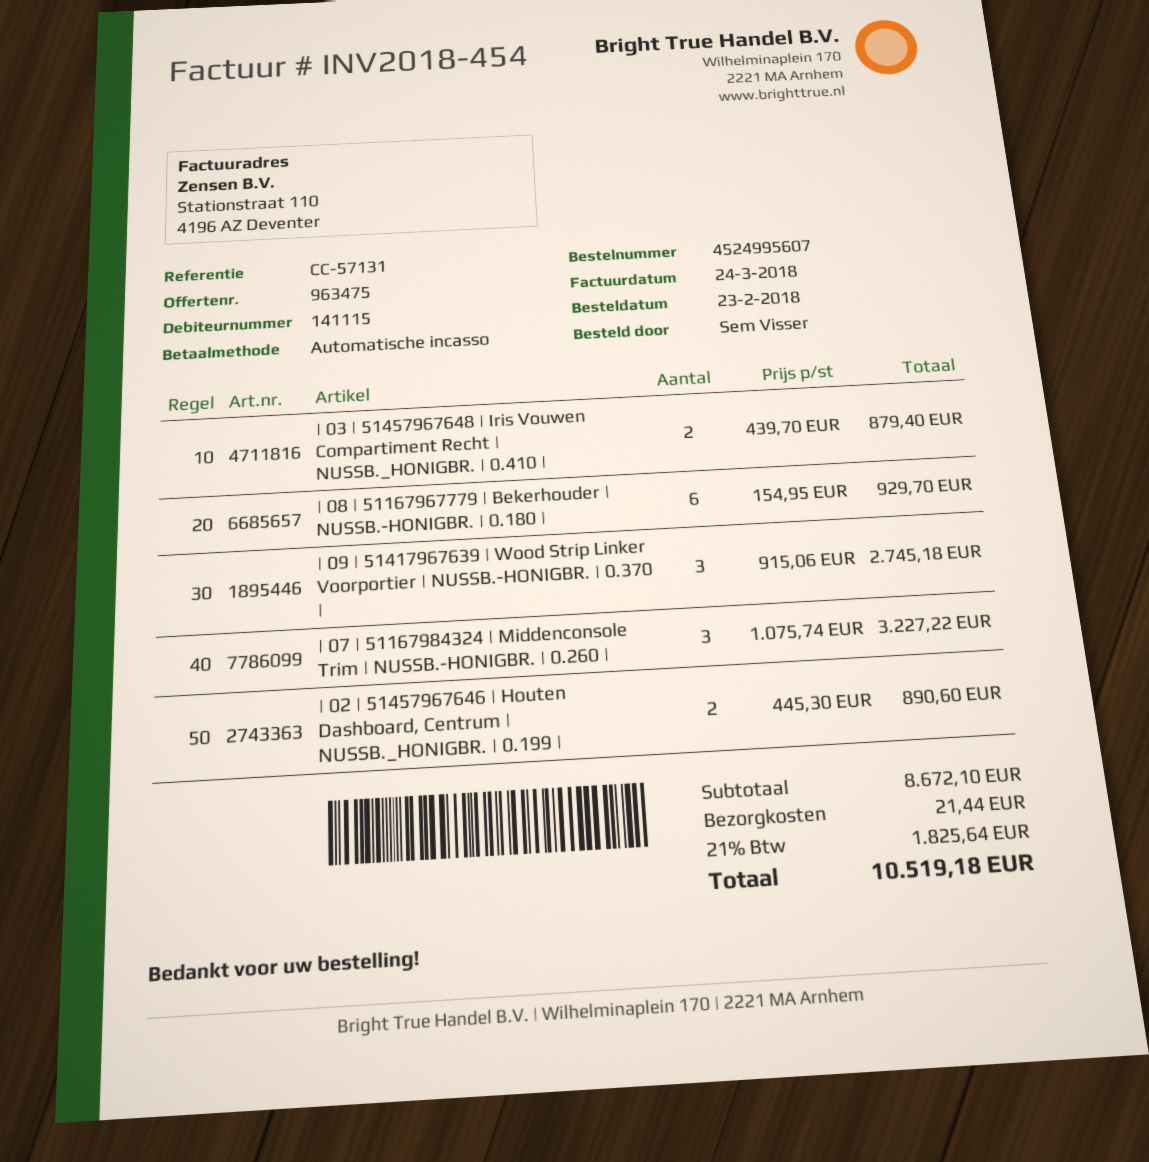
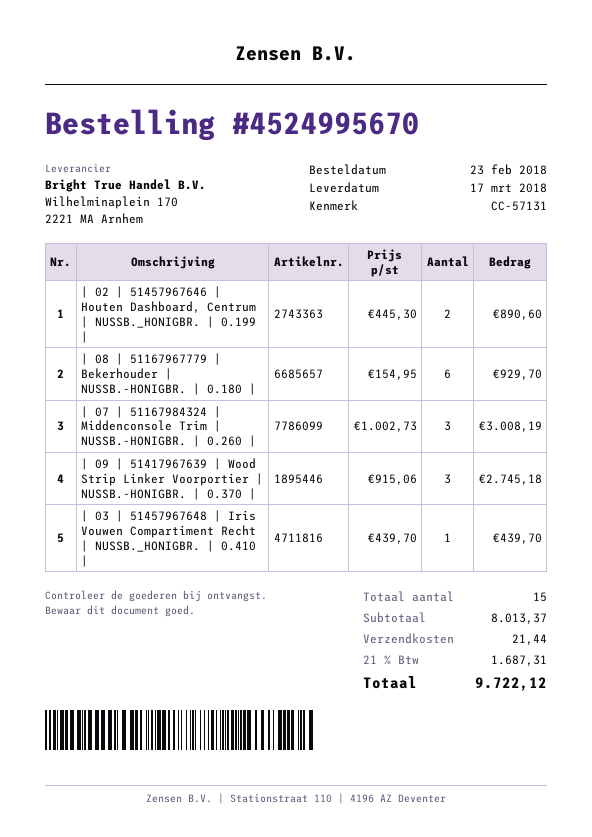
order number: 4524995607 -> 4524995670
| 03 | 51457967648 | Iris Vouwen Compartiment Recht | NUSSB._HONIGBR. | 0.410 |: 2 x 439.70 = 879.40 -> 1 x 439.70 = 439.70
| 07 | 51167984324 | Middenconsole Trim | NUSSB.-HONIGBR. | 0.260 |: 3 x 1075.74 = 3227.22 -> 3 x 1002.73 = 3008.19
subtotal: 8672.10 -> 8013.37
tax: 21% = 1825.64 -> 21% = 1687.31
total: 10519.18 -> 9722.12

